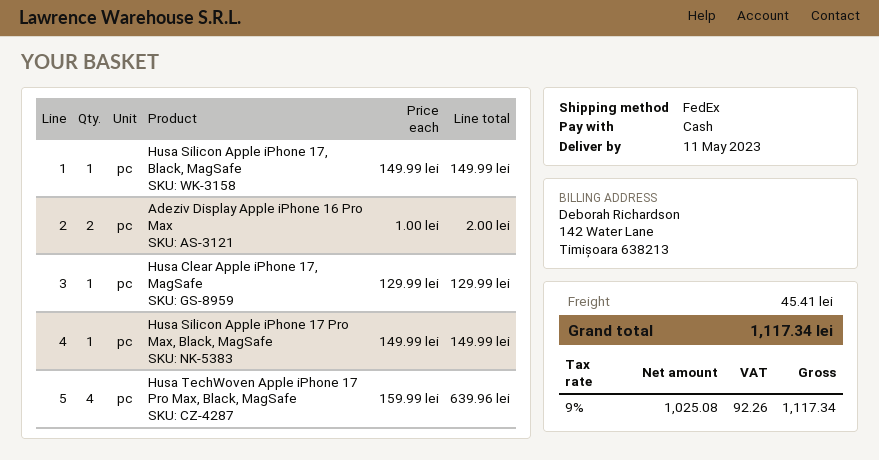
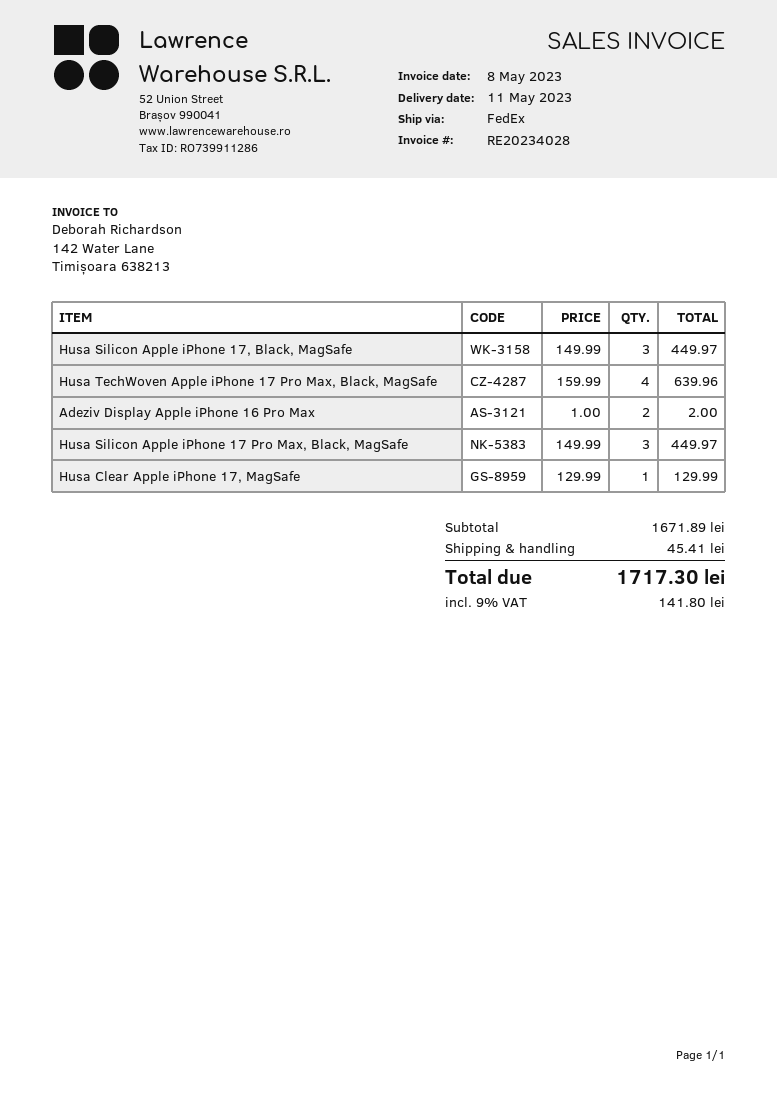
Husa Silicon Apple iPhone 17, Black, MagSafe: 1 x 149.99 = 149.99 -> 3 x 149.99 = 449.97
Husa Silicon Apple iPhone 17 Pro Max, Black, MagSafe: 1 x 149.99 = 149.99 -> 3 x 149.99 = 449.97
tax: 9% = 92.26 -> 9% = 141.80
total: 1117.34 -> 1717.30

